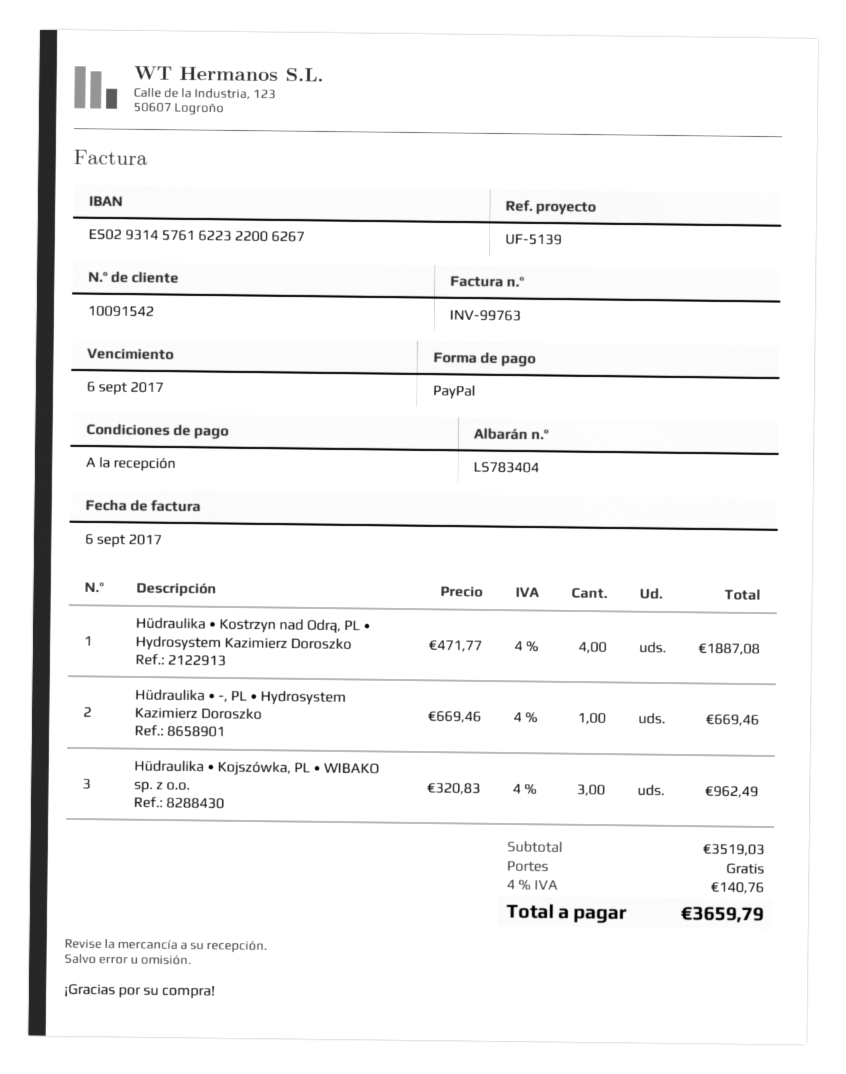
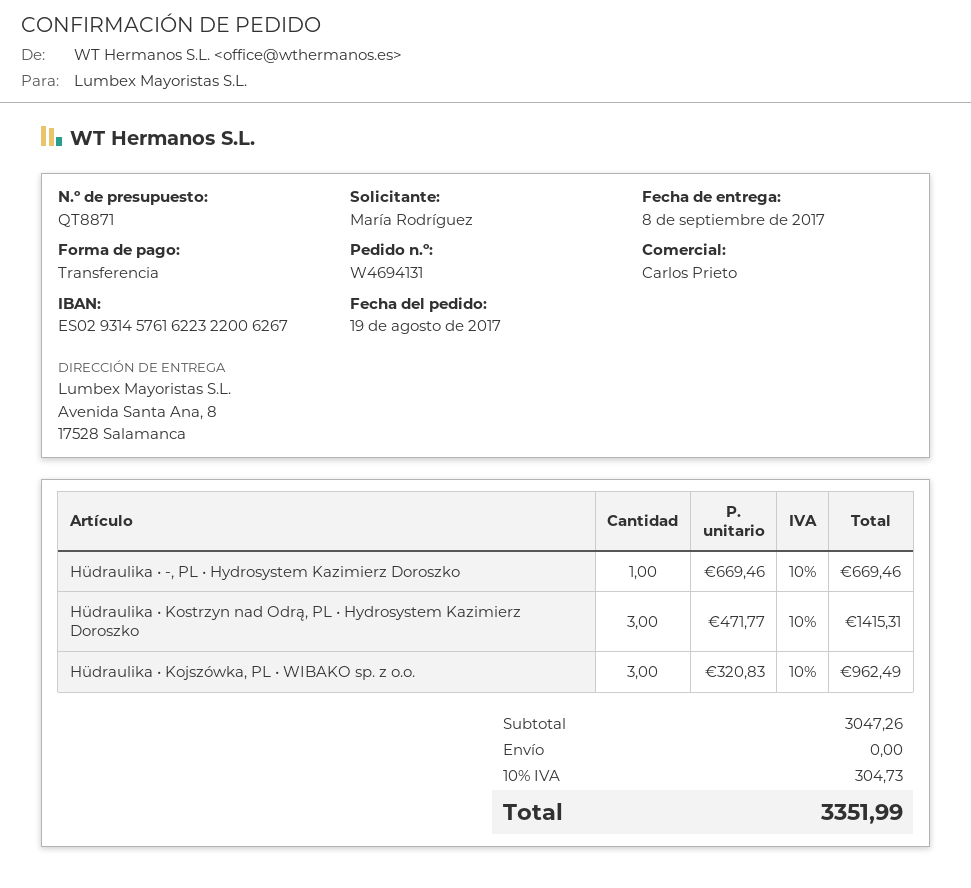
payment method: PayPal -> bank transfer
Hüdraulika • Kostrzyn nad Odrą, PL • Hydrosystem Kazimierz Doroszko: 4 x 471.77 = 1887.08 -> 3 x 471.77 = 1415.31
subtotal: 3519.03 -> 3047.26
tax: 4% = 140.76 -> 10% = 304.73
total: 3659.79 -> 3351.99

